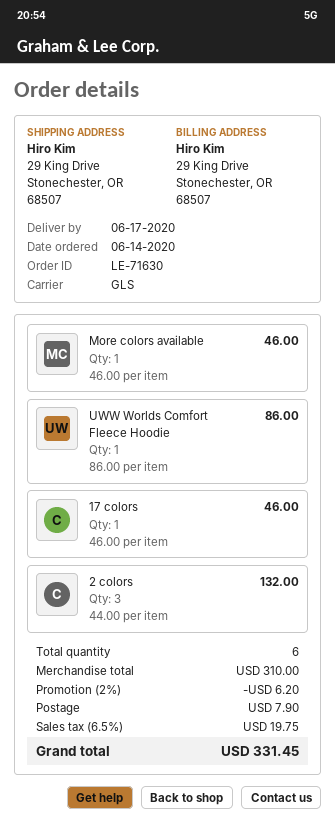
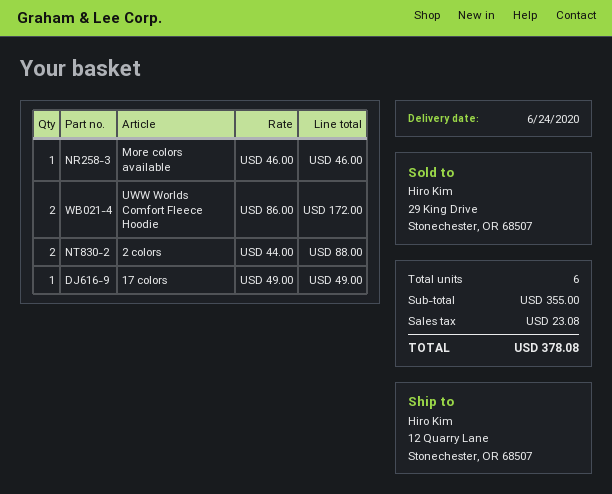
delivery date: 2020-06-17 -> 2020-06-24
ship to: 29 King Drive, Stonechester, OR 68507 -> 12 Quarry Lane, Stonechester, OR 68507
UWW Worlds Comfort Fleece Hoodie: 1 x 86.00 = 86.00 -> 2 x 86.00 = 172.00
17 colors: 1 x 46.00 = 46.00 -> 1 x 49.00 = 49.00
2 colors: 3 x 44.00 = 132.00 -> 2 x 44.00 = 88.00
subtotal: 310.00 -> 355.00
discount: 2% = 6.20 -> none
shipping: 7.90 -> none
tax: 19.75 -> 23.08
total: 331.45 -> 378.08

